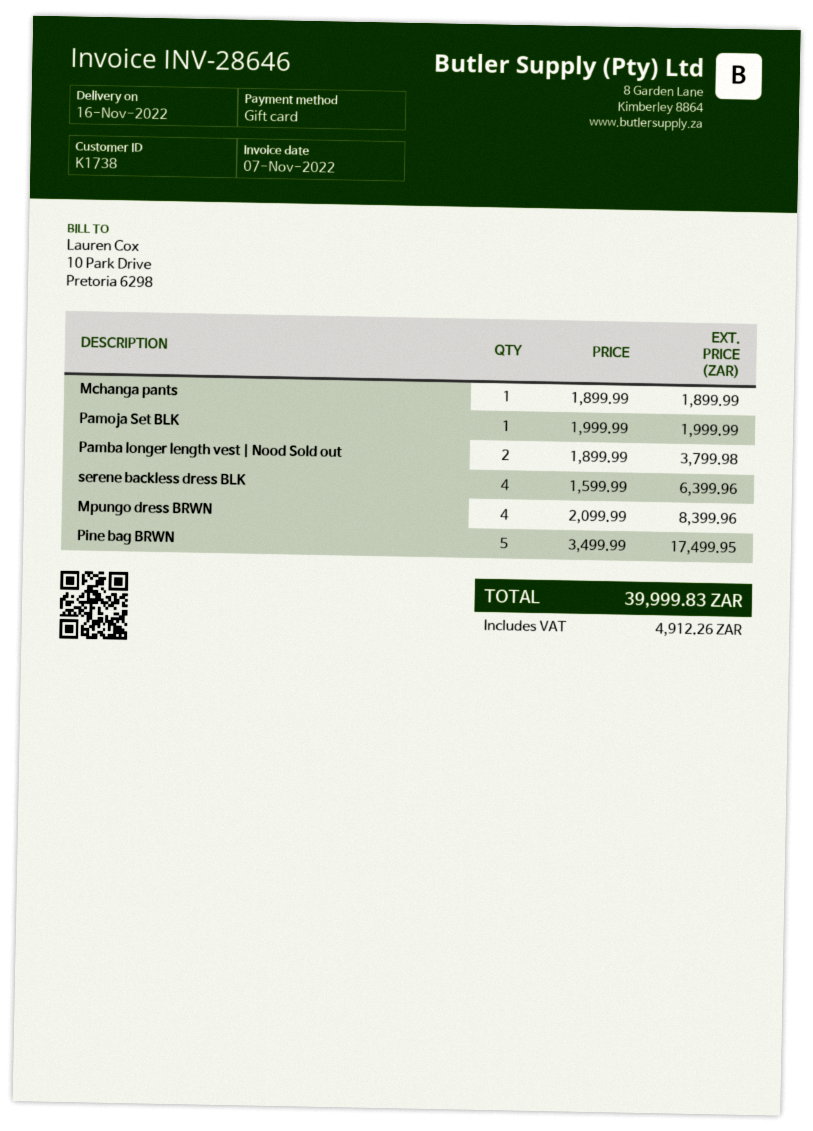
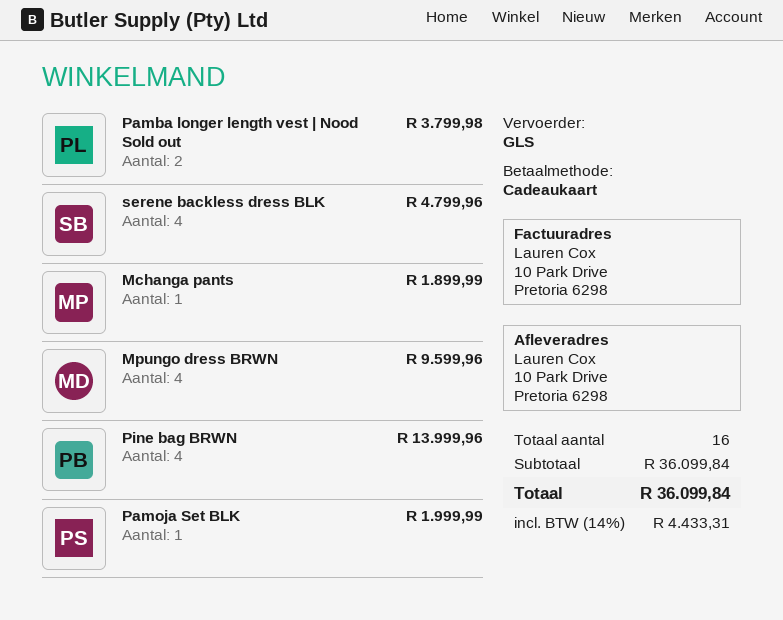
serene backless dress BLK: 4 for 6399.96 -> 4 for 4799.96
Mpungo dress BRWN: 4 for 8399.96 -> 4 for 9599.96
Pine bag BRWN: 5 for 17499.95 -> 4 for 13999.96
tax: 4912.26 -> 4433.31
total: 39999.83 -> 36099.84

